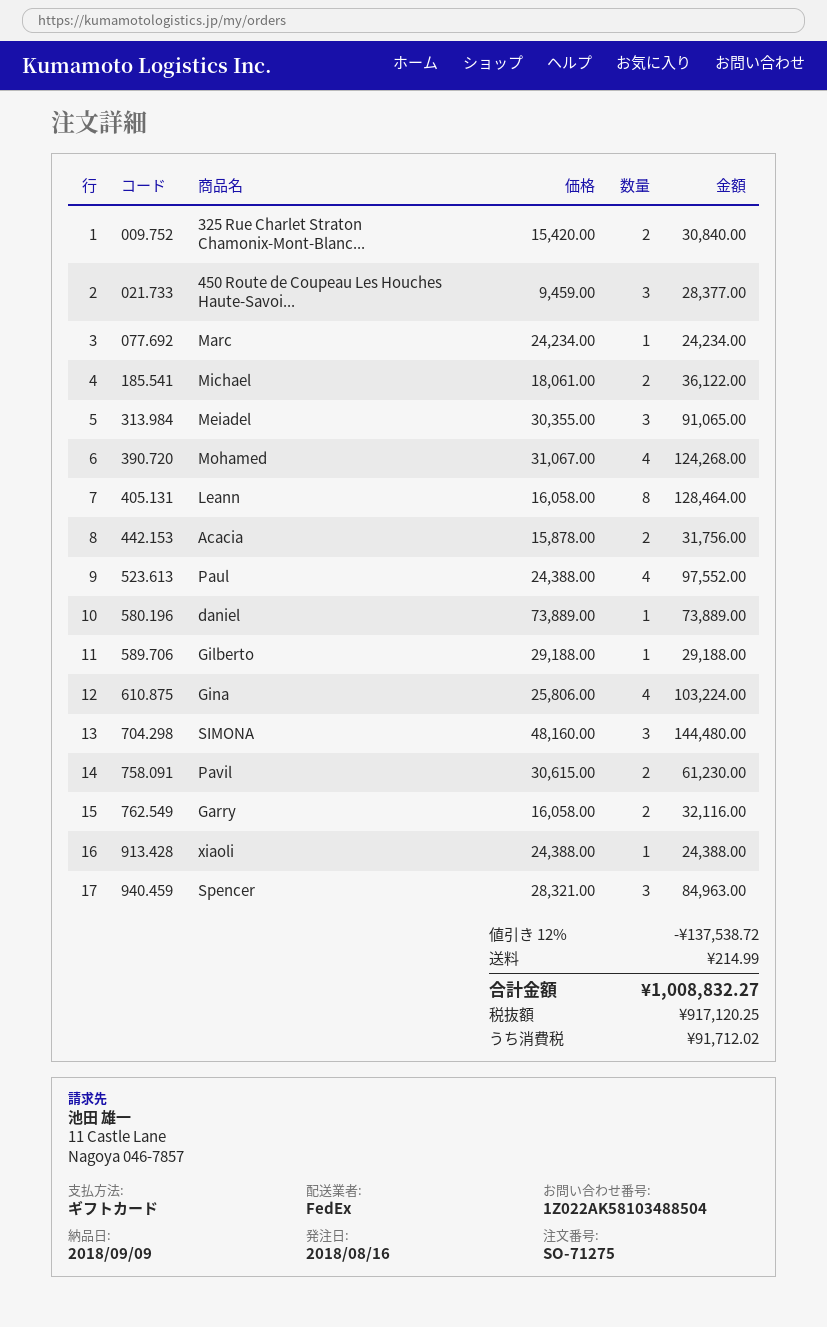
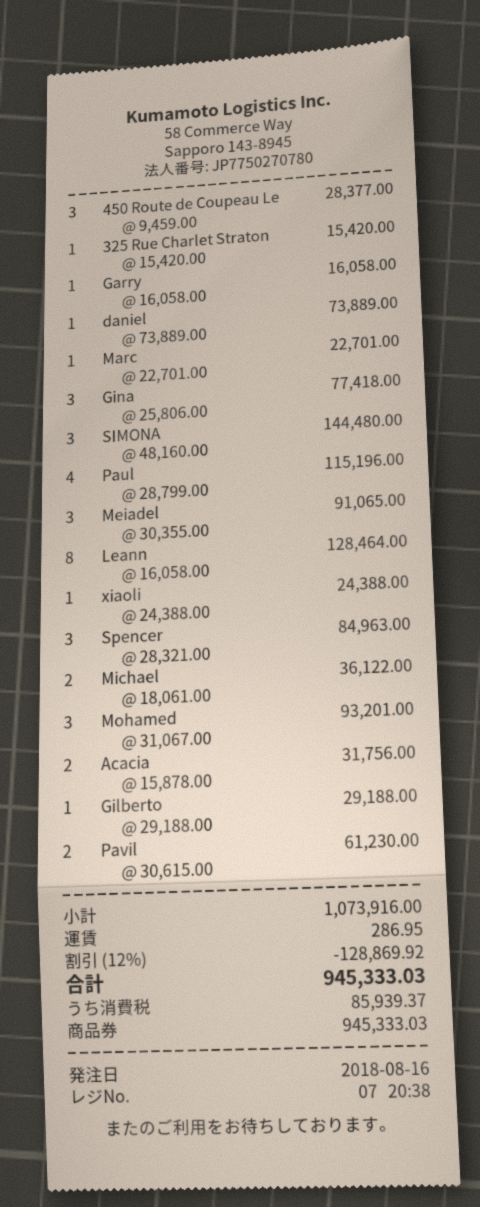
325 Rue Charlet Straton Chamonix-Mont-Blanc...: 2 x 15420.00 = 30840.00 -> 1 x 15420.00 = 15420.00
Marc: 1 x 24234.00 = 24234.00 -> 1 x 22701.00 = 22701.00
Mohamed: 4 x 31067.00 = 124268.00 -> 3 x 31067.00 = 93201.00
Paul: 4 x 24388.00 = 97552.00 -> 4 x 28799.00 = 115196.00
Gina: 4 x 25806.00 = 103224.00 -> 3 x 25806.00 = 77418.00
Garry: 2 x 16058.00 = 32116.00 -> 1 x 16058.00 = 16058.00
discount: 12% = 137538.72 -> 12% = 128869.92
shipping: 214.99 -> 286.95
tax: 91712.02 -> 85939.37
total: 1008832.27 -> 945333.03

